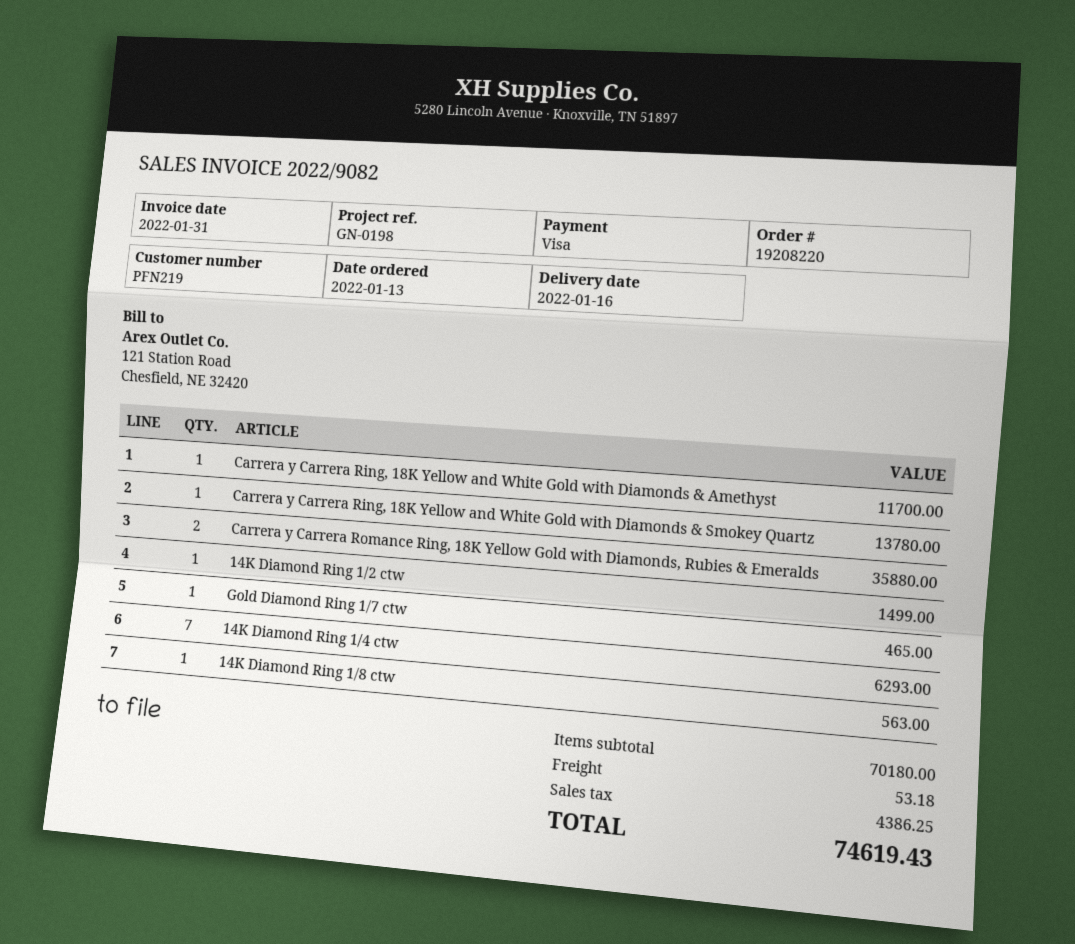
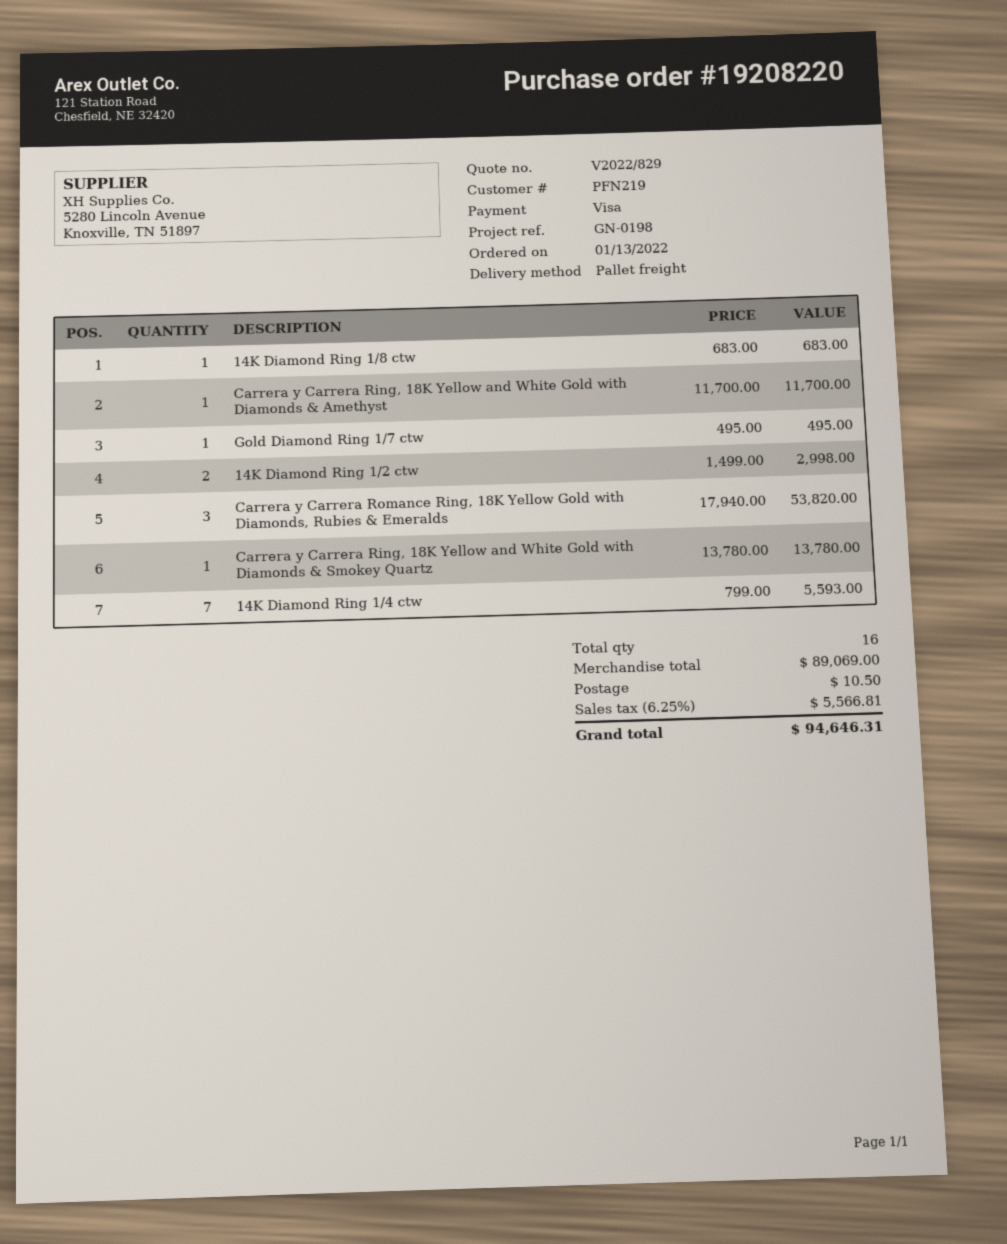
Carrera y Carrera Romance Ring, 18K Yellow Gold with Diamonds, Rubies & Emeralds: 2 for 35880.00 -> 3 for 53820.00
14K Diamond Ring 1/2 ctw: 1 for 1499.00 -> 2 for 2998.00
Gold Diamond Ring 1/7 ctw: 1 for 465.00 -> 1 for 495.00
14K Diamond Ring 1/4 ctw: 7 for 6293.00 -> 7 for 5593.00
14K Diamond Ring 1/8 ctw: 1 for 563.00 -> 1 for 683.00
subtotal: 70180.00 -> 89069.00
shipping: 53.18 -> 10.50
tax: 4386.25 -> 5566.81
total: 74619.43 -> 94646.31

